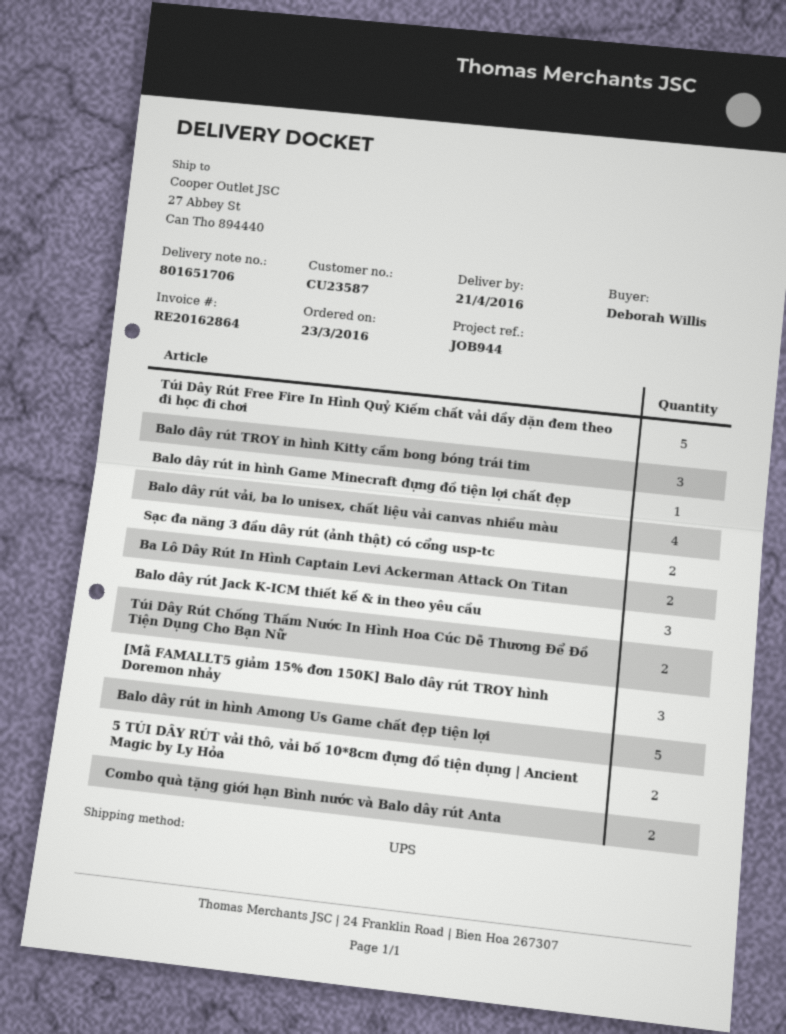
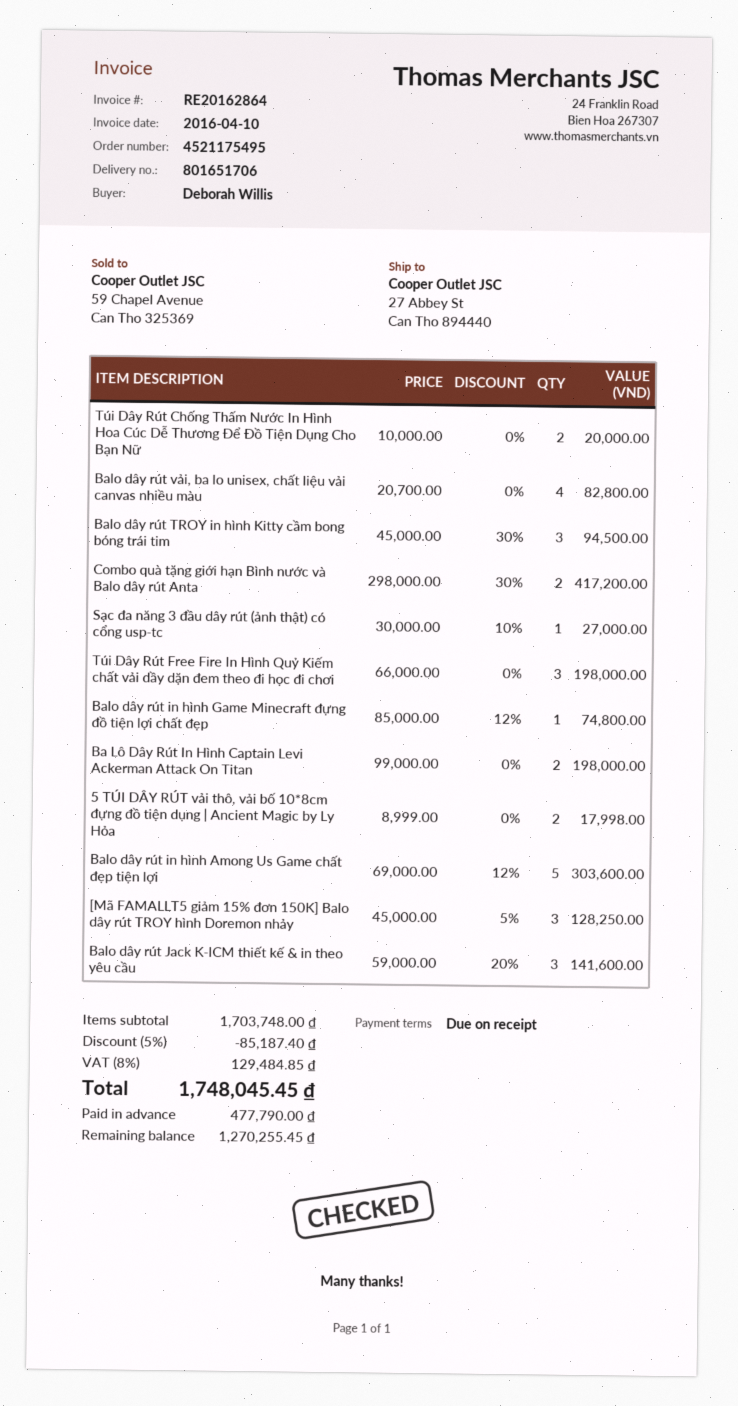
Túi Dây Rút Free Fire In Hình Quỷ Kiếm chất vải dầy dặn đem theo đi học đi chơi: 5 -> 3
Sạc đa năng 3 đầu dây rút (ảnh thật) có cổng usp-tc: 2 -> 1

